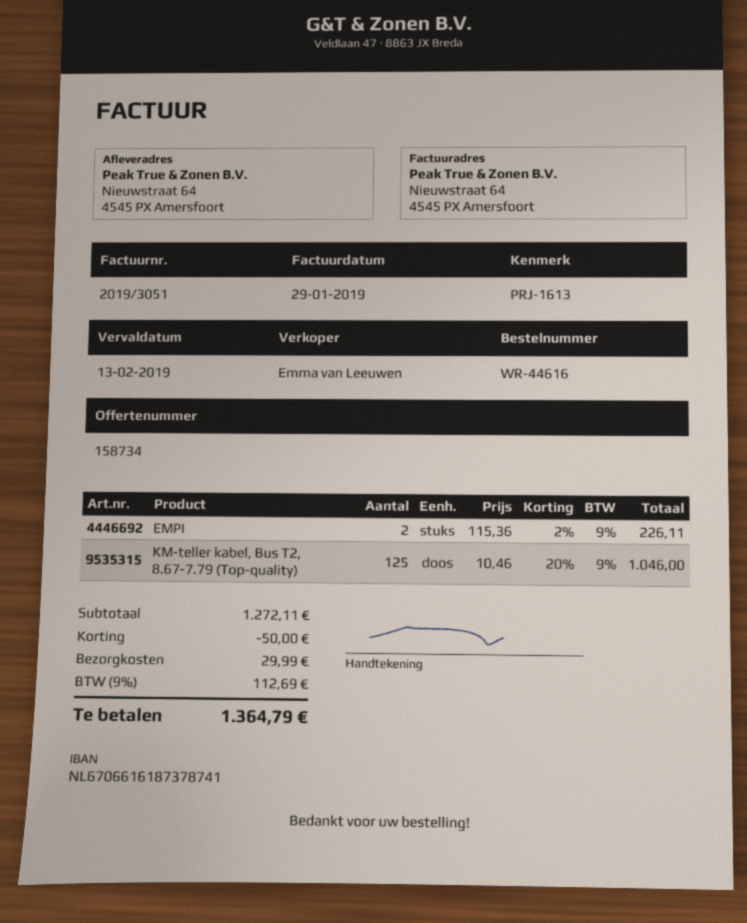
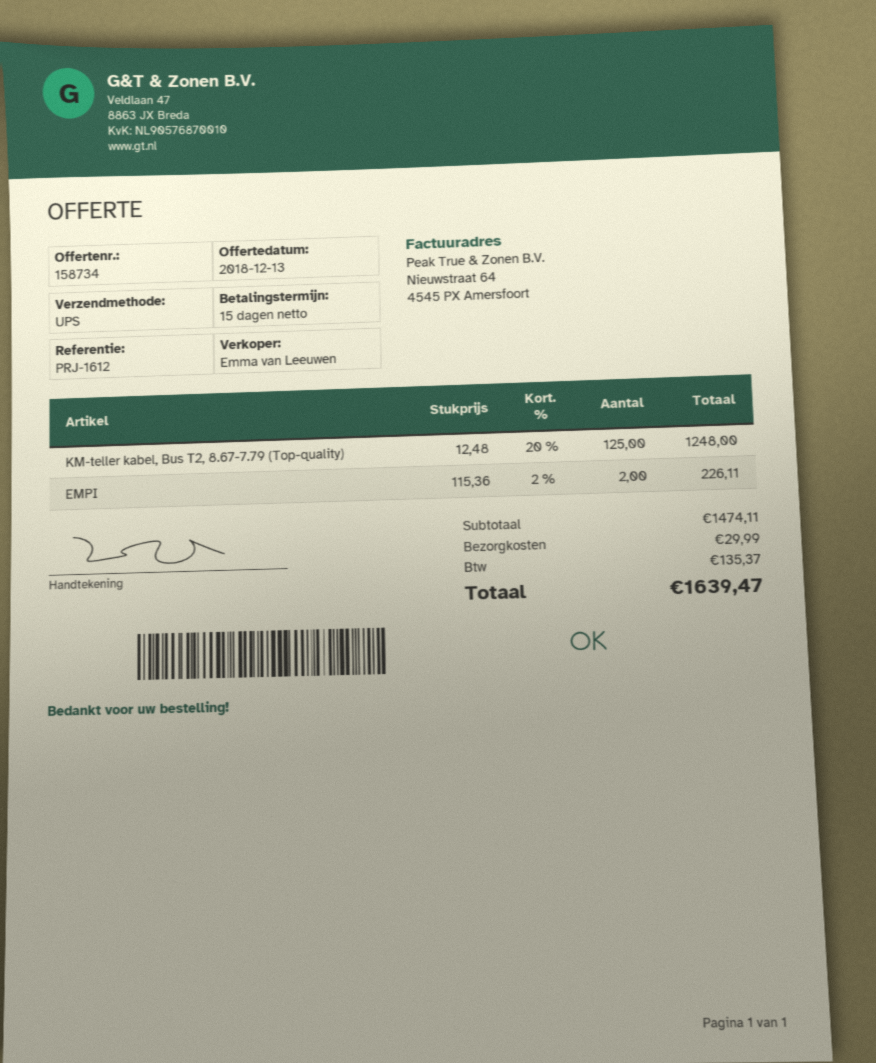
reference: PRJ-1613 -> PRJ-1612
KM-teller kabel, Bus T2, 8.67-7.79 (Top-quality): 125 x 10.46 - 20% = 1046.00 -> 125 x 12.48 - 20% = 1248.00
subtotal: 1272.11 -> 1474.11
discount: 50.00 -> none
tax: 112.69 -> 135.37
total: 1364.79 -> 1639.47

